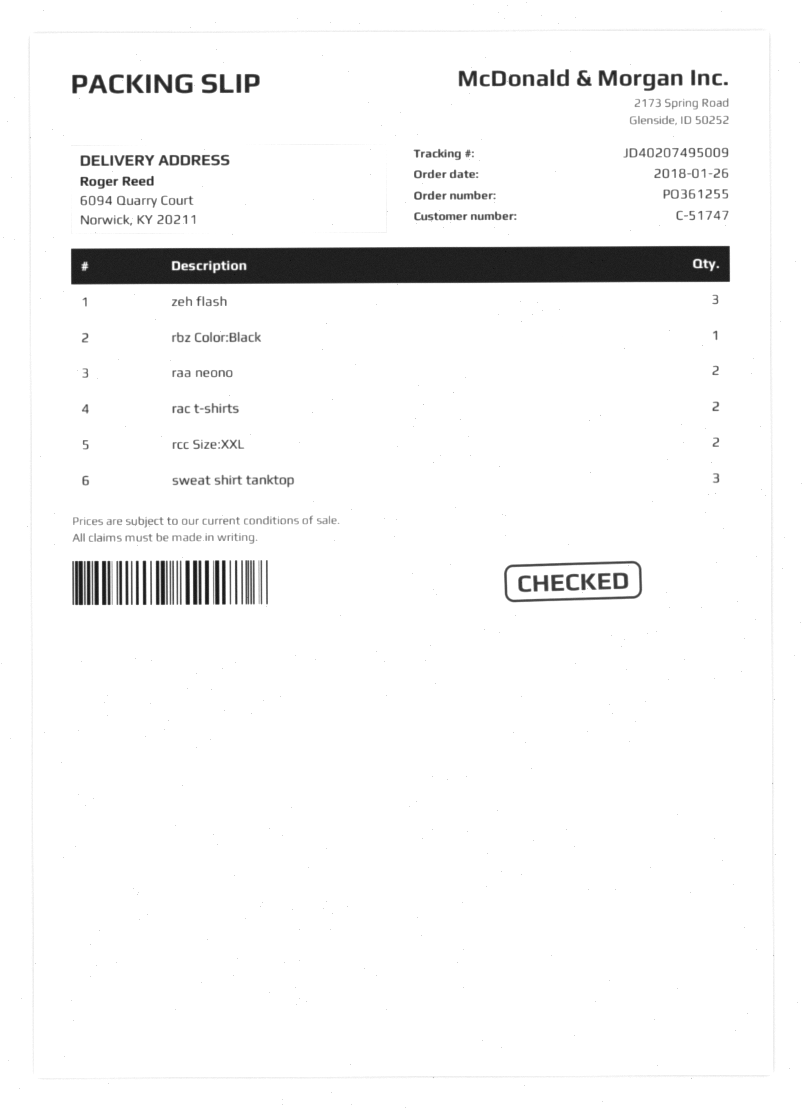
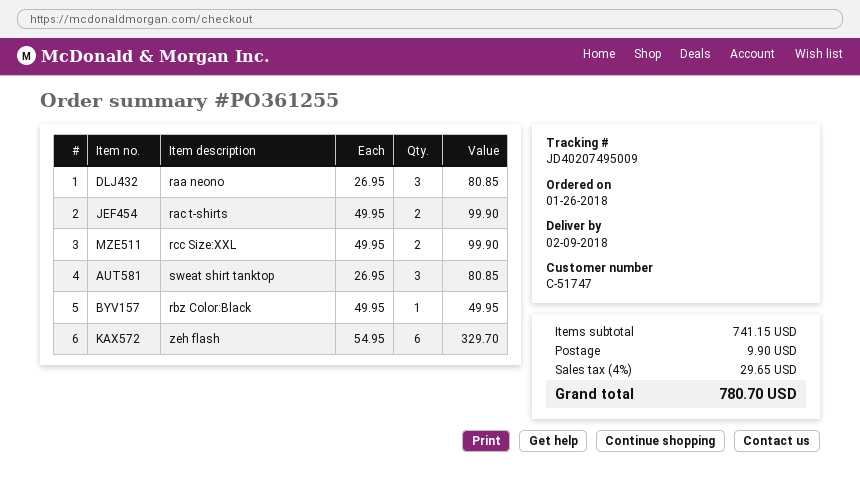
zeh flash: 3 -> 6
raa neono: 2 -> 3

